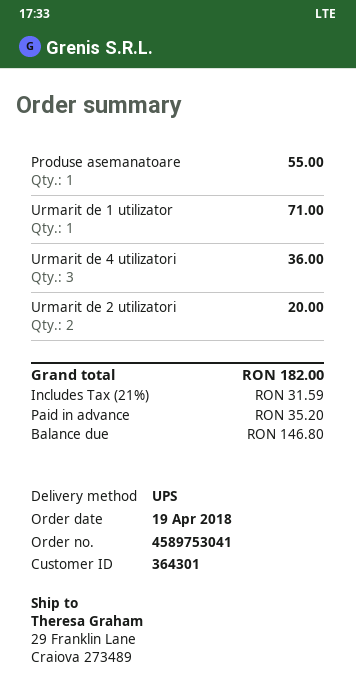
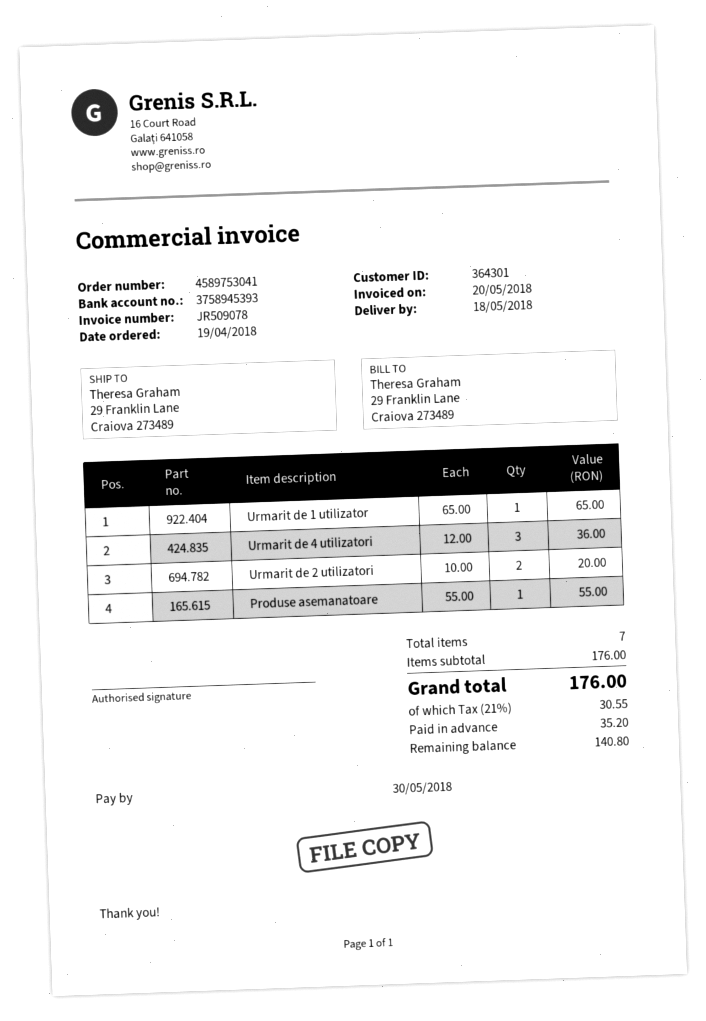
Urmarit de 1 utilizator: 1 for 71.00 -> 1 for 65.00
tax: 21% = 31.59 -> 21% = 30.55
total: 182.00 -> 176.00
balance: 146.80 -> 140.80

